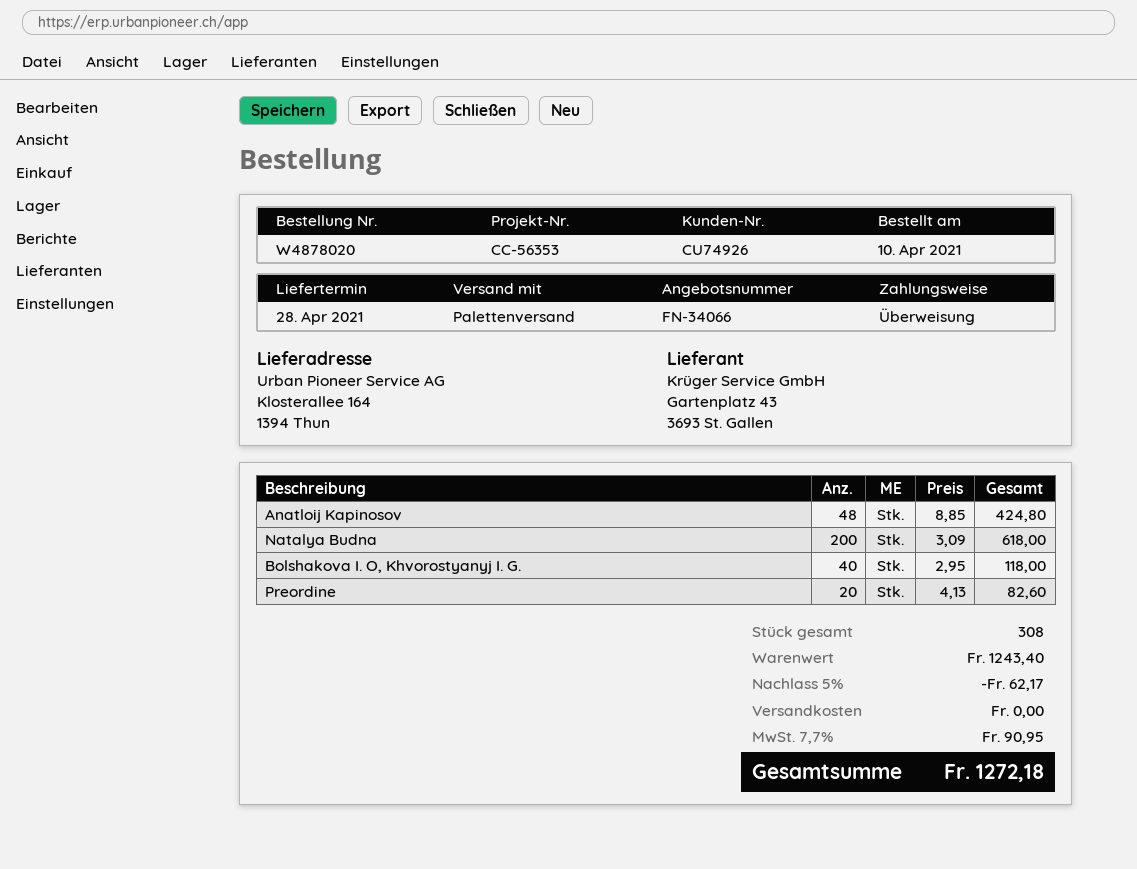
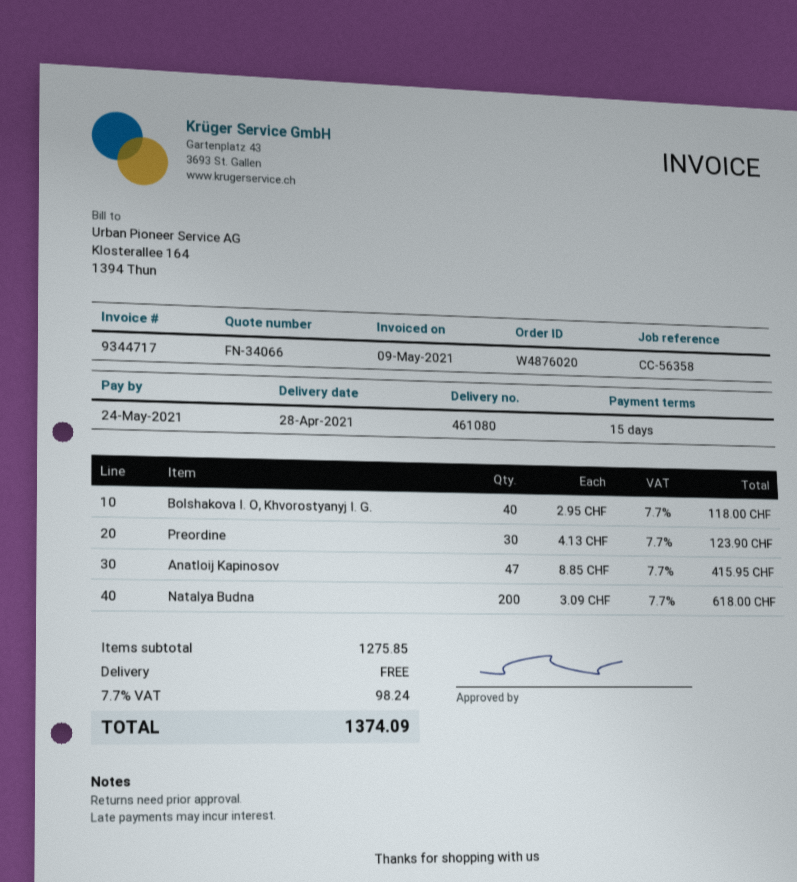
order number: W4878020 -> W4876020
reference: CC-56353 -> CC-56358
Anatloij Kapinosov: 48 x 8.85 = 424.80 -> 47 x 8.85 = 415.95
Preordine: 20 x 4.13 = 82.60 -> 30 x 4.13 = 123.90
subtotal: 1243.40 -> 1275.85
discount: 5% = 62.17 -> none
tax: 7.7% = 90.95 -> 7.7% = 98.24
total: 1272.18 -> 1374.09

